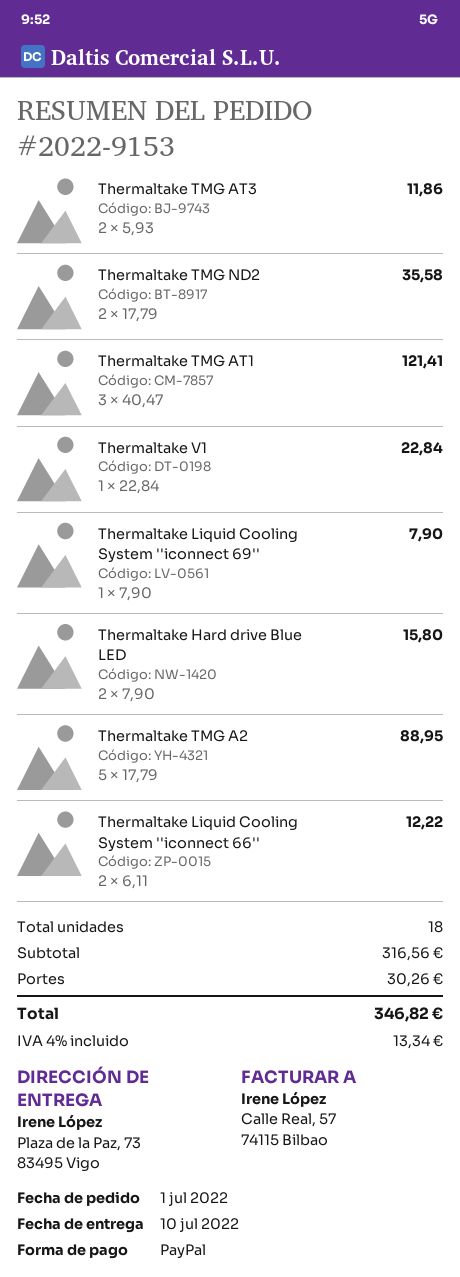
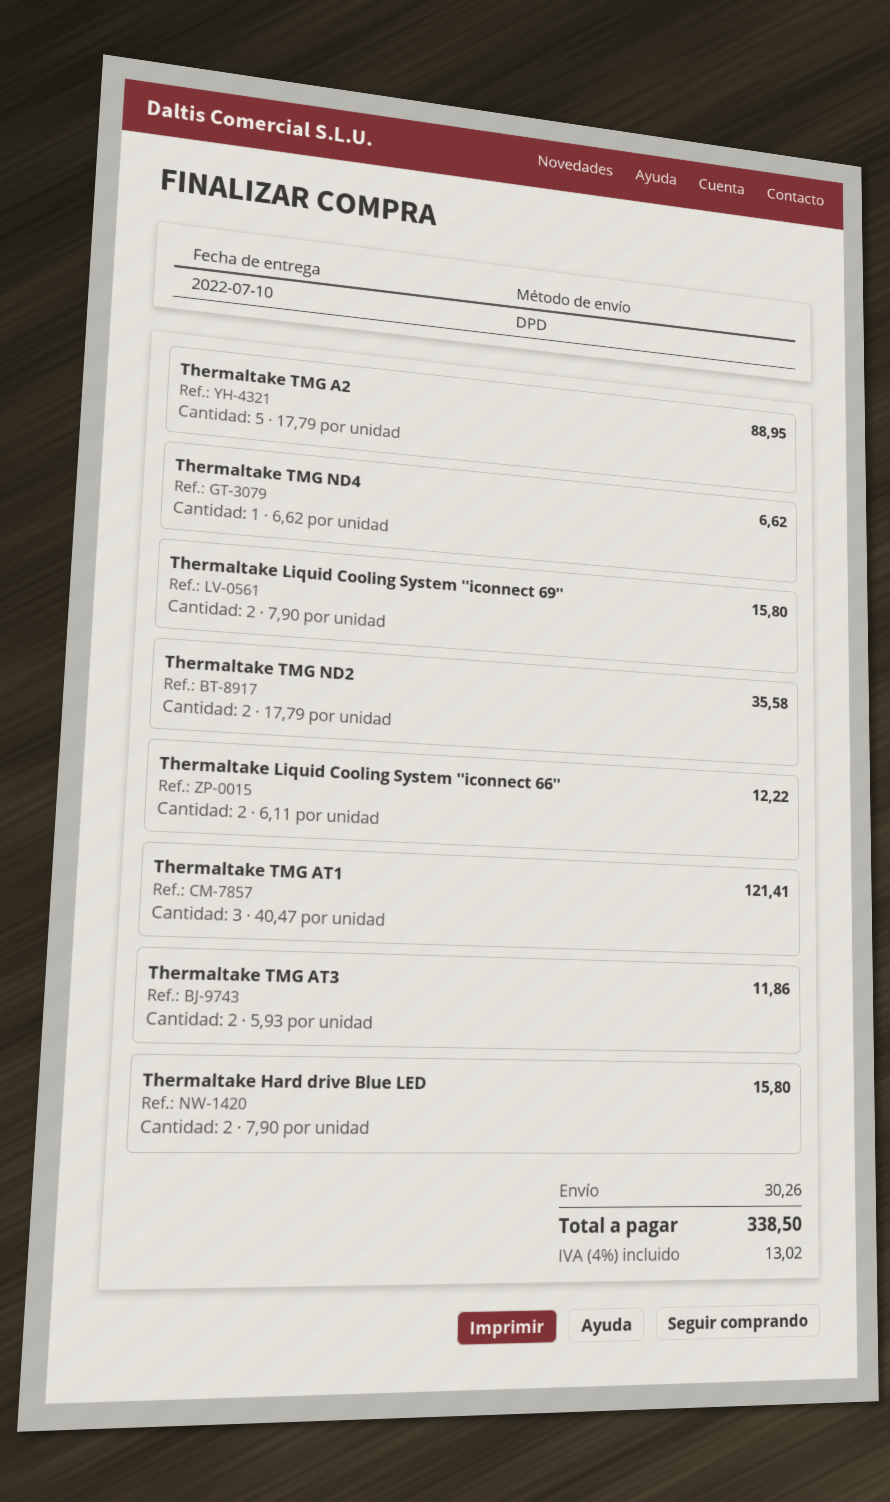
Thermaltake V1: 1 x 22.84 = 22.84 -> none
Thermaltake Liquid Cooling System ''iconnect 69'': 1 x 7.90 = 7.90 -> 2 x 7.90 = 15.80
Thermaltake TMG ND4: none -> 1 x 6.62 = 6.62
tax: 4% = 13.34 -> 4% = 13.02
total: 346.82 -> 338.50

